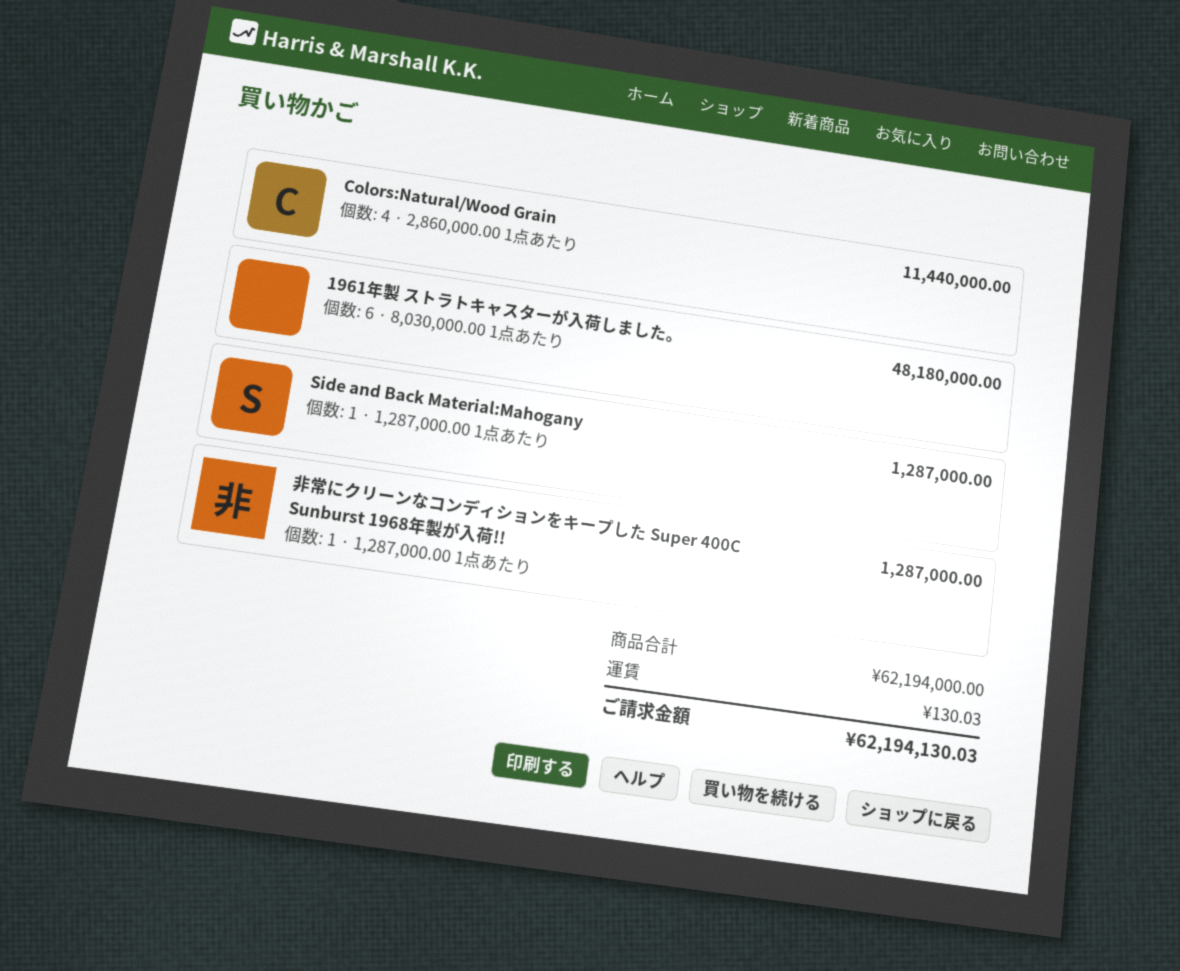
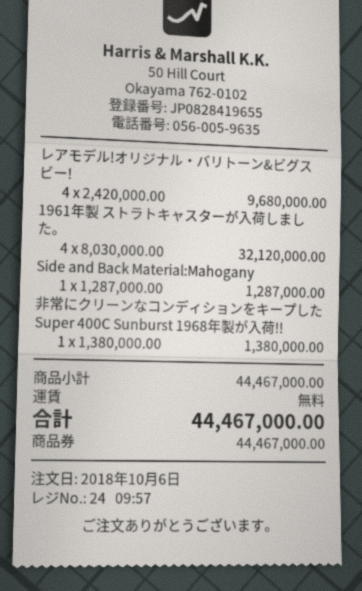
Colors:Natural/Wood Grain: 4 x 2860000.00 = 11440000.00 -> none
1961年製 ストラトキャスターが入荷しました。: 6 x 8030000.00 = 48180000.00 -> 4 x 8030000.00 = 32120000.00
非常にクリーンなコンディションをキープした Super 400C Sunburst 1968年製が入荷!!: 1 x 1287000.00 = 1287000.00 -> 1 x 1380000.00 = 1380000.00
レアモデル!オリジナル・バリトーン&ビグスビー!: none -> 4 x 2420000.00 = 9680000.00
subtotal: 62194000.00 -> 44467000.00
shipping: 130.03 -> 0.00
total: 62194130.03 -> 44467000.00

